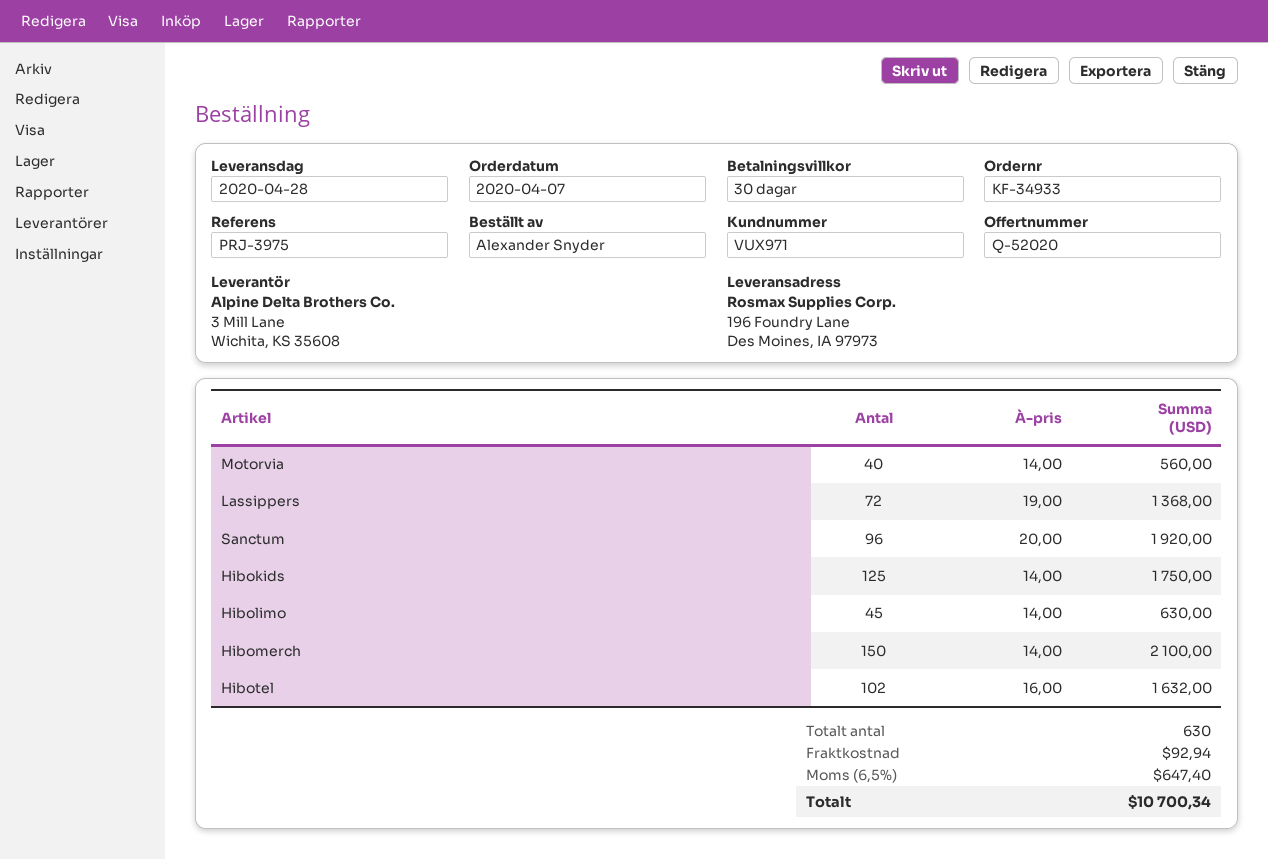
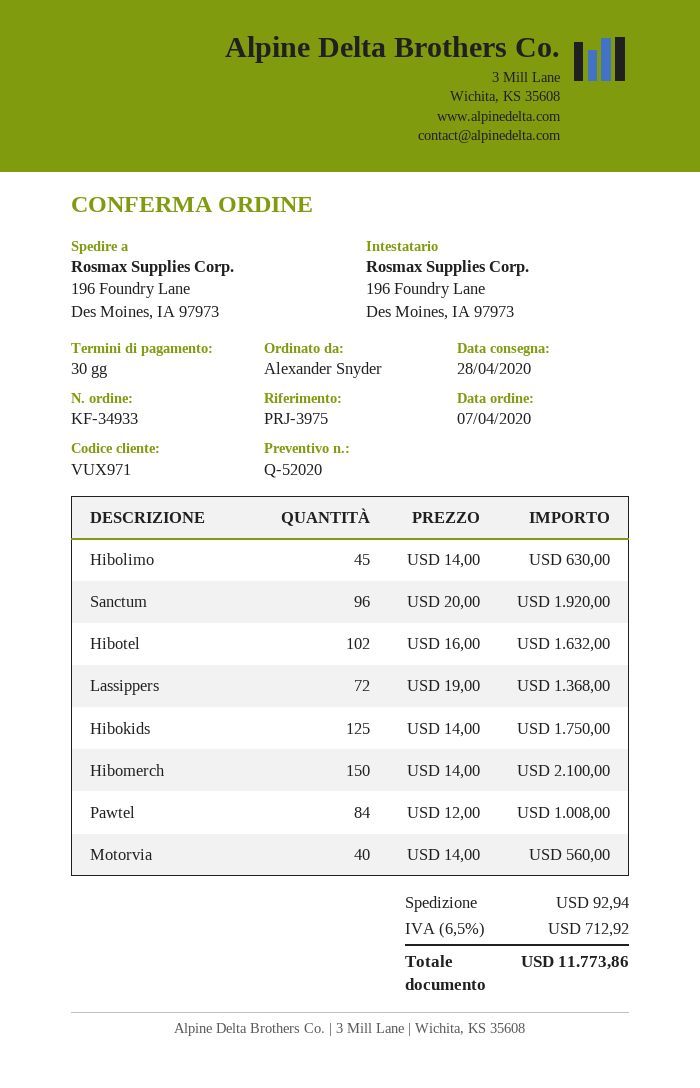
Pawtel: none -> 84 x 12.00 = 1008.00
tax: 6.5% = 647.40 -> 6.5% = 712.92
total: 10700.34 -> 11773.86

